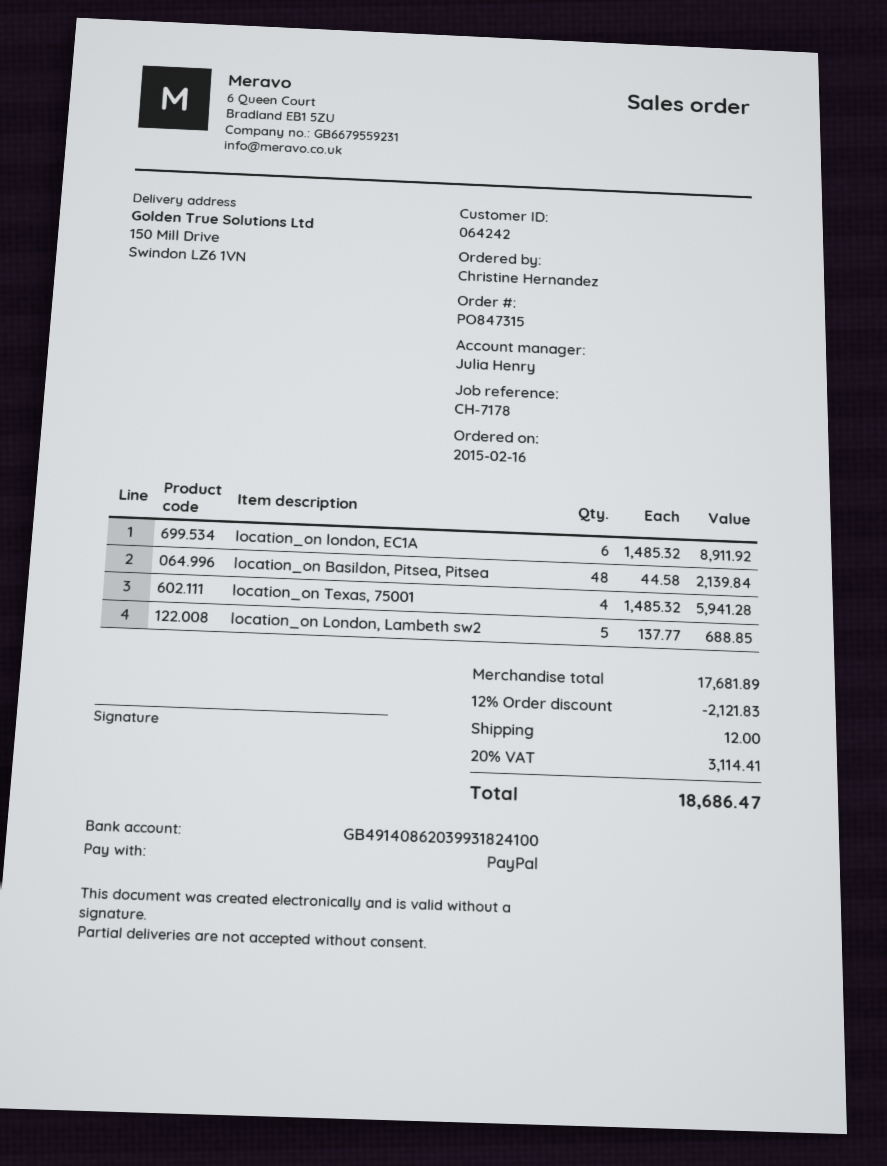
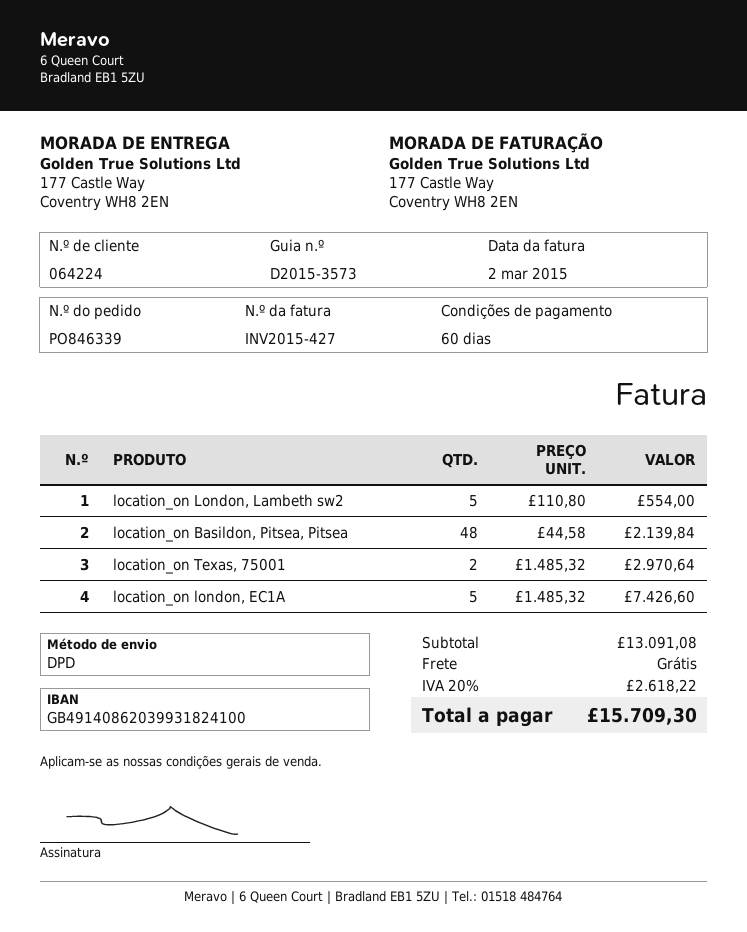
order number: PO847315 -> PO846339
customer number: 064242 -> 064224
ship to: 150 Mill Drive, Swindon LZ6 1VN -> 177 Castle Way, Coventry WH8 2EN
location_on london, EC1A: 6 x 1485.32 = 8911.92 -> 5 x 1485.32 = 7426.60
location_on Texas, 75001: 4 x 1485.32 = 5941.28 -> 2 x 1485.32 = 2970.64
location_on London, Lambeth sw2: 5 x 137.77 = 688.85 -> 5 x 110.80 = 554.00
subtotal: 17681.89 -> 13091.08
discount: 12% = 2121.83 -> none
shipping: 12.00 -> 0.00
tax: 20% = 3114.41 -> 20% = 2618.22
total: 18686.47 -> 15709.30

